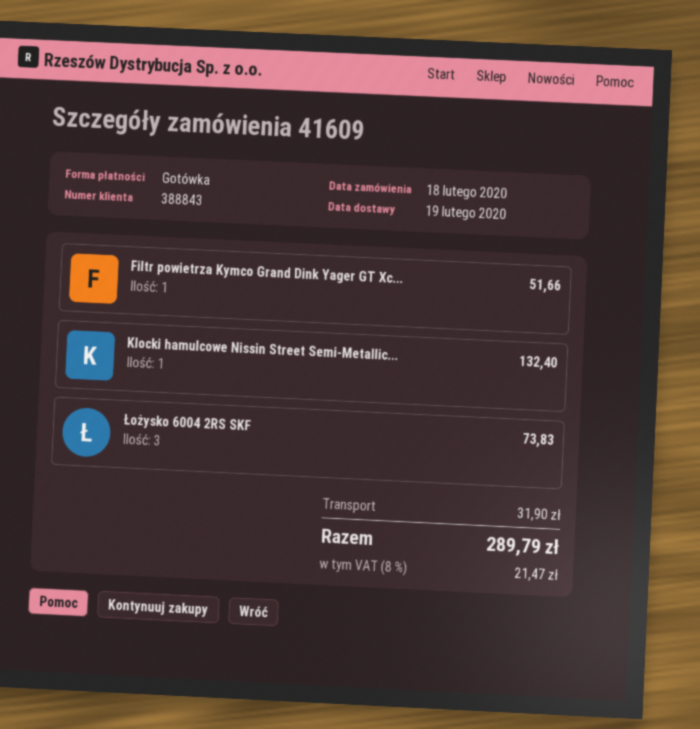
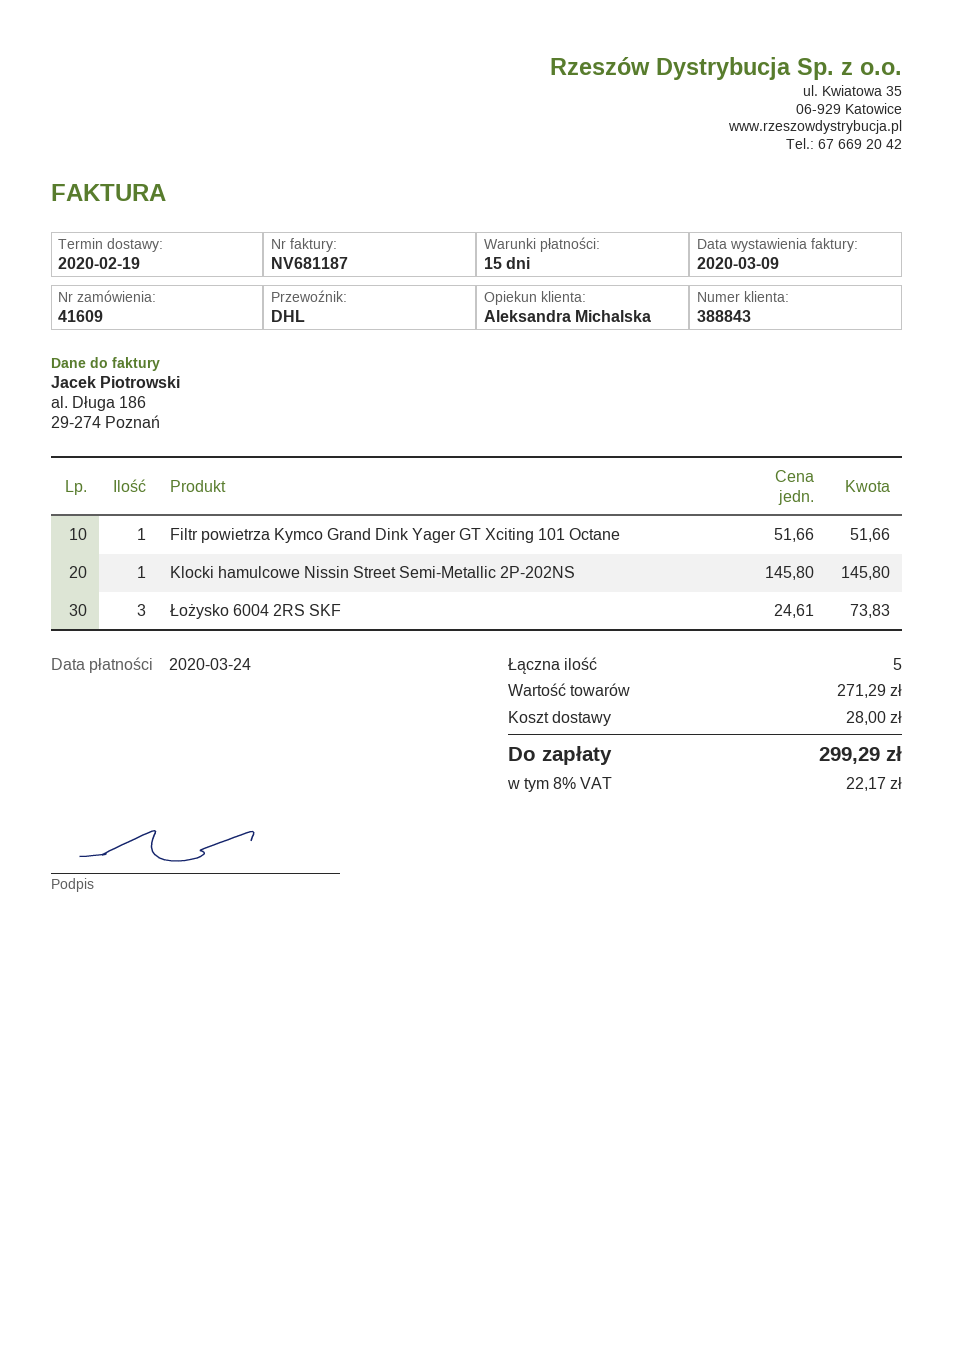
Klocki hamulcowe Nissin Street Semi-Metallic...: 1 for 132.40 -> 1 for 145.80
shipping: 31.90 -> 28.00
tax: 8% = 21.47 -> 8% = 22.17
total: 289.79 -> 299.29

